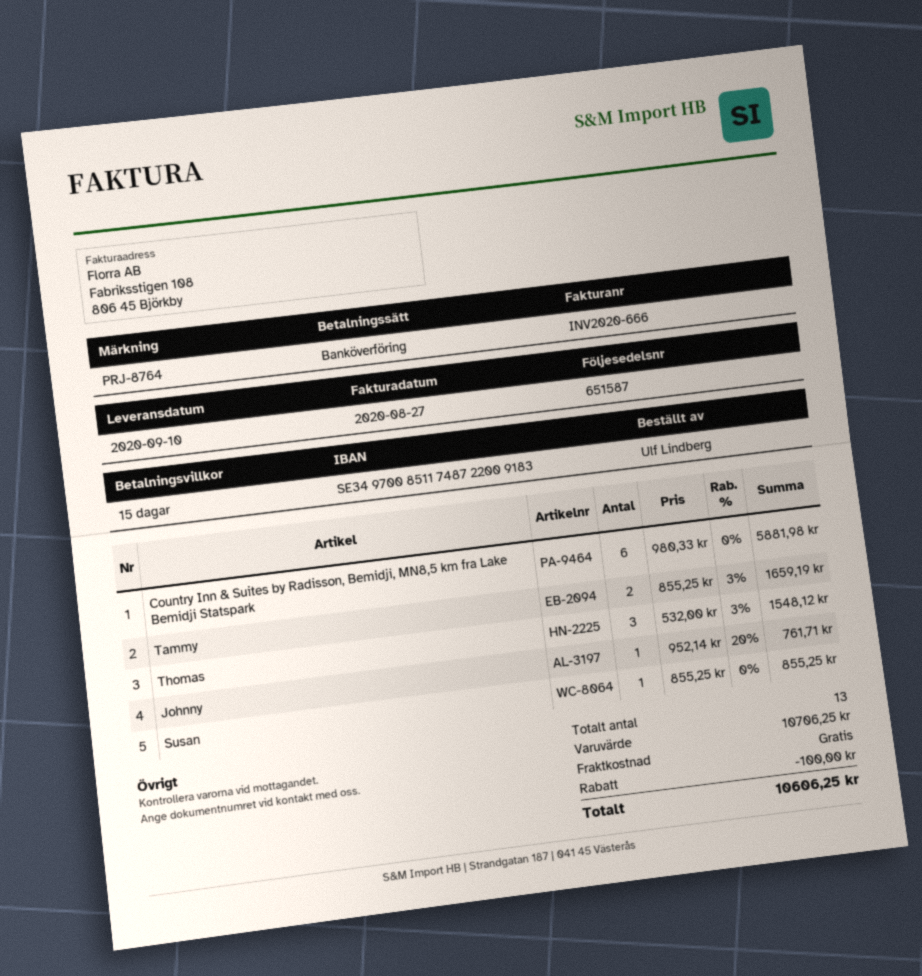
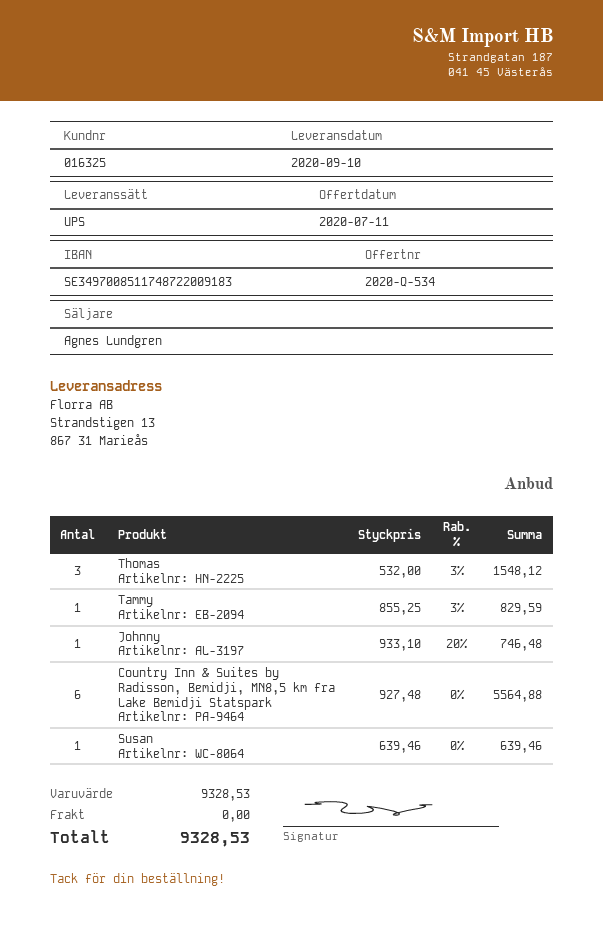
Country Inn & Suites by Radisson, Bemidji, MN8,5 km fra Lake Bemidji Statspark: 6 x 980.33 = 5881.98 -> 6 x 927.48 = 5564.88
Tammy: 2 x 855.25 - 3% = 1659.19 -> 1 x 855.25 - 3% = 829.59
Johnny: 1 x 952.14 - 20% = 761.71 -> 1 x 933.10 - 20% = 746.48
Susan: 1 x 855.25 = 855.25 -> 1 x 639.46 = 639.46
subtotal: 10706.25 -> 9328.53
discount: 100.00 -> none
total: 10606.25 -> 9328.53

